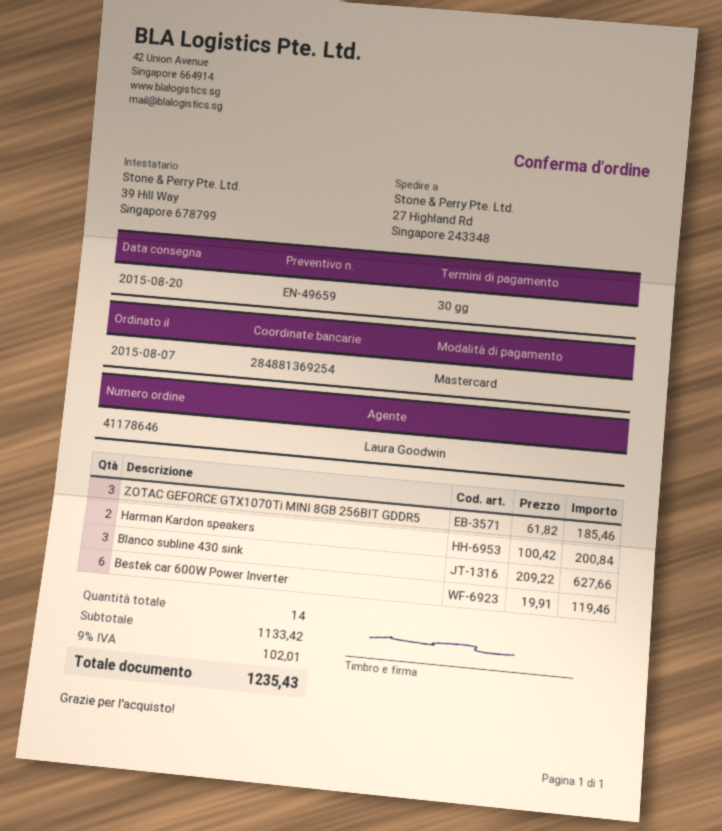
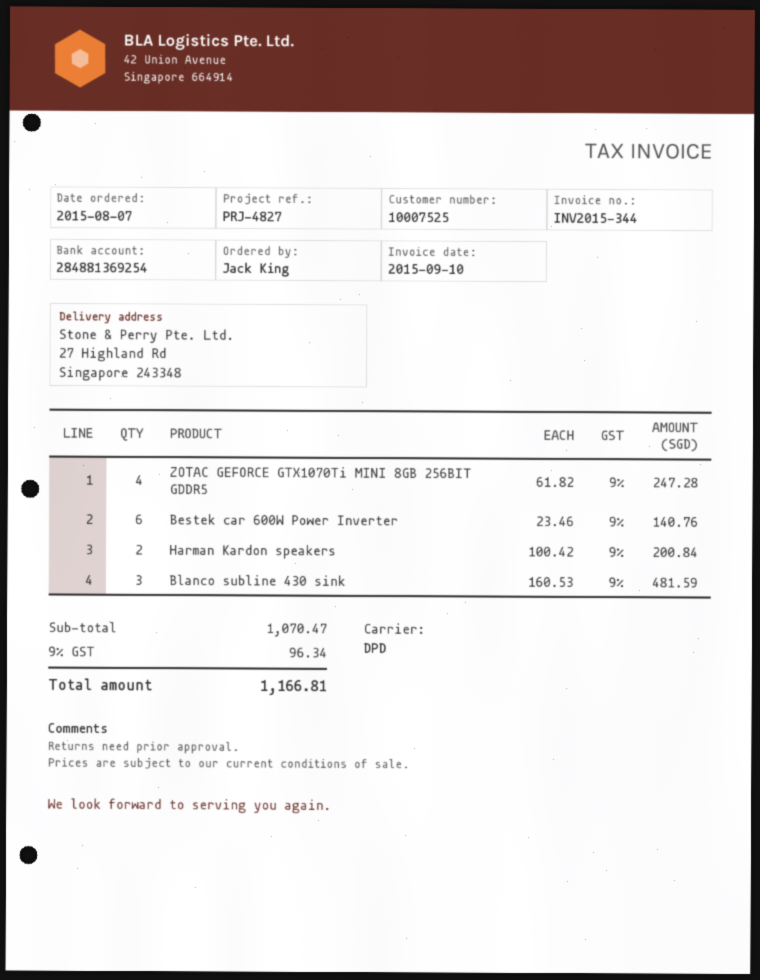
ZOTAC GEFORCE GTX1070Ti MINI 8GB 256BIT GDDR5: 3 x 61.82 = 185.46 -> 4 x 61.82 = 247.28
Blanco subline 430 sink: 3 x 209.22 = 627.66 -> 3 x 160.53 = 481.59
Bestek car 600W Power Inverter: 6 x 19.91 = 119.46 -> 6 x 23.46 = 140.76
subtotal: 1133.42 -> 1070.47
tax: 9% = 102.01 -> 9% = 96.34
total: 1235.43 -> 1166.81

